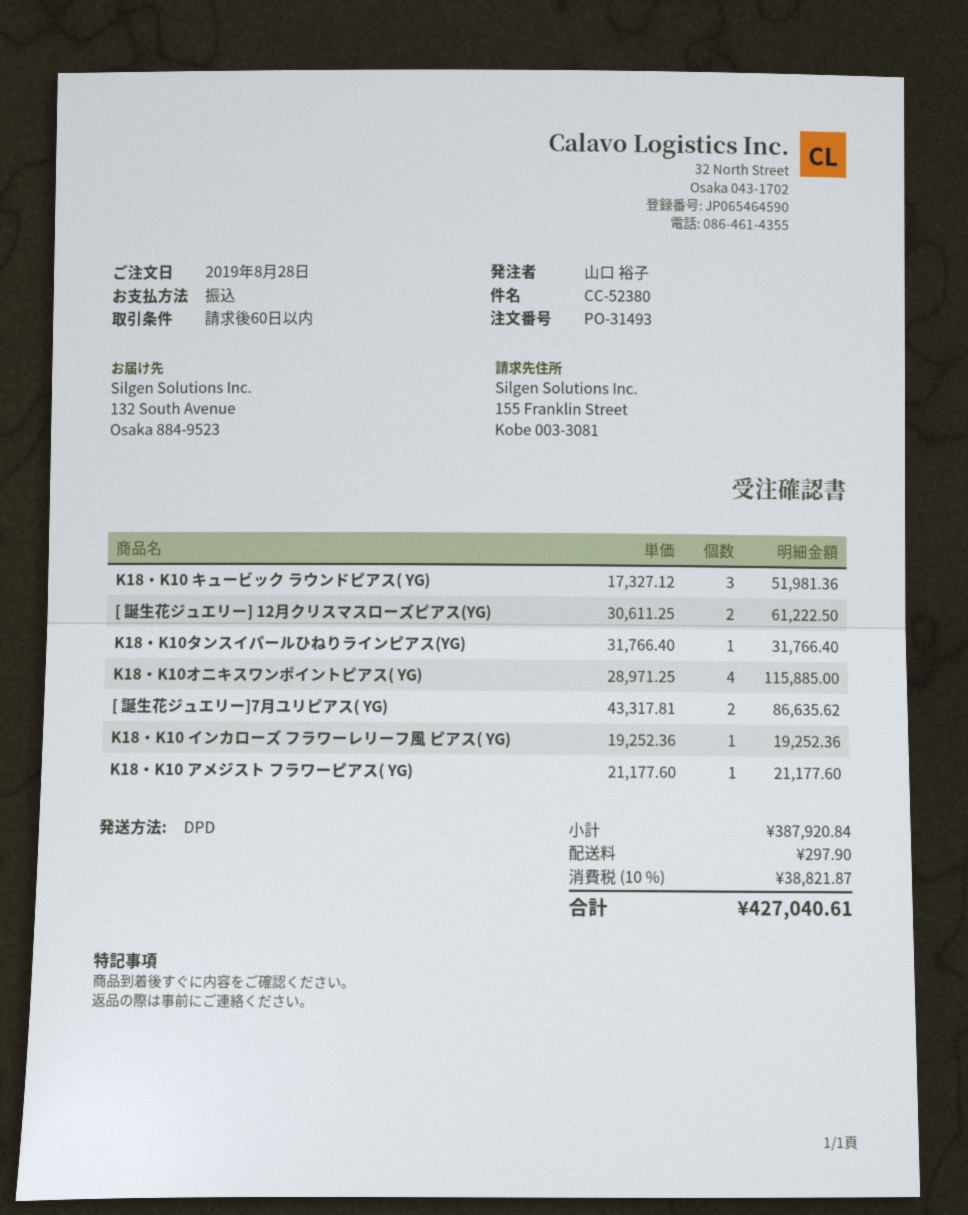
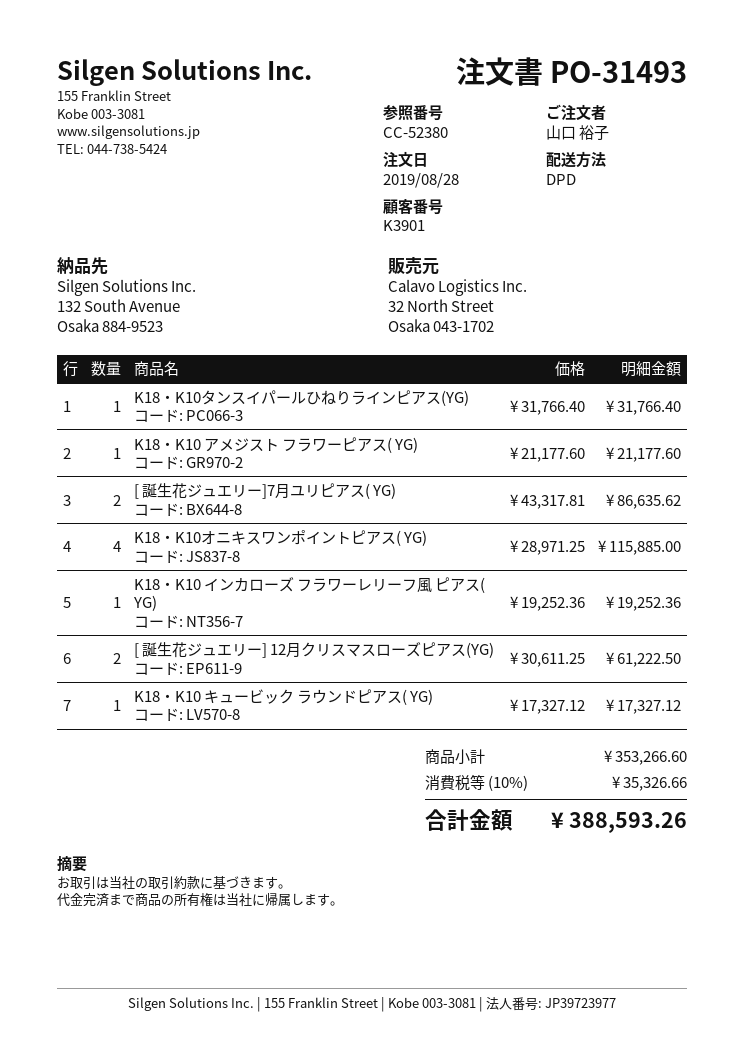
K18・K10 キュービック ラウンドピアス( YG): 3 x 17327.12 = 51981.36 -> 1 x 17327.12 = 17327.12
subtotal: 387920.84 -> 353266.60
shipping: 297.90 -> none
tax: 10% = 38821.87 -> 10% = 35326.66
total: 427040.61 -> 388593.26

